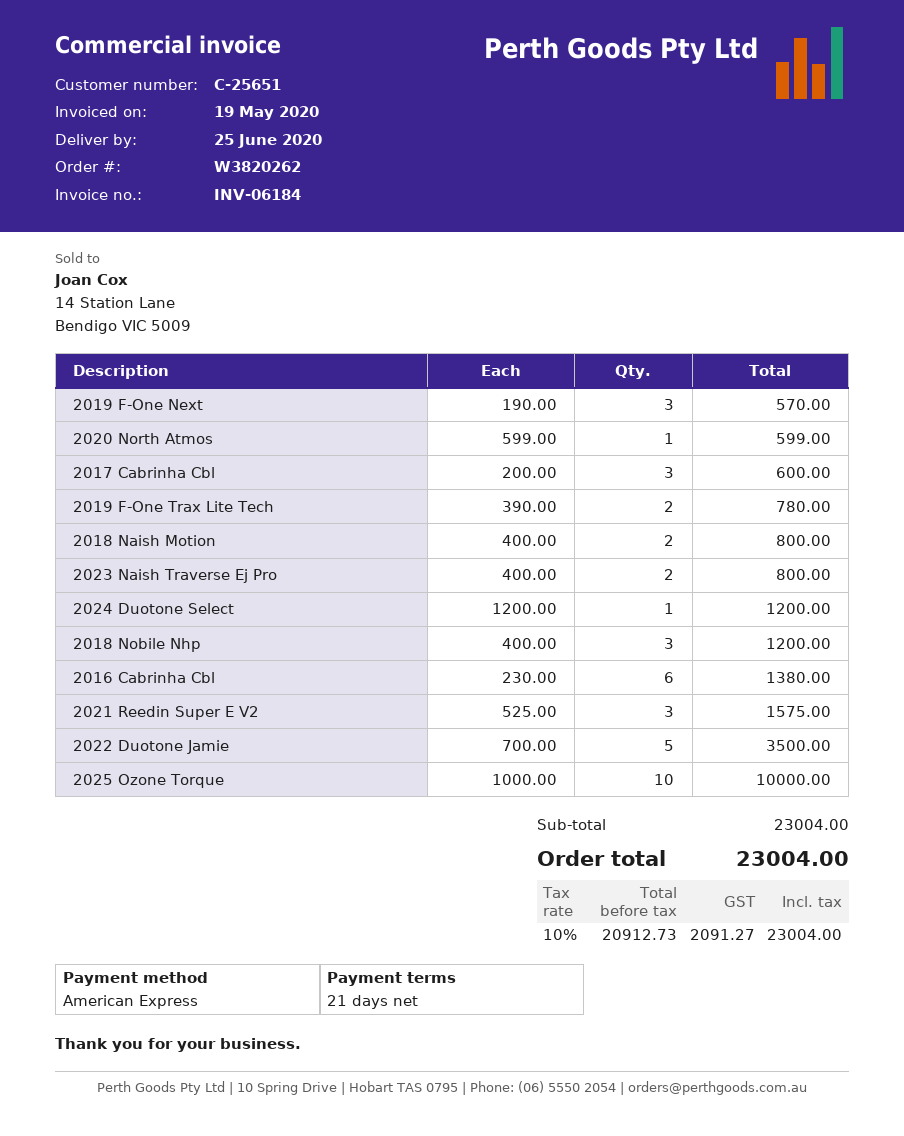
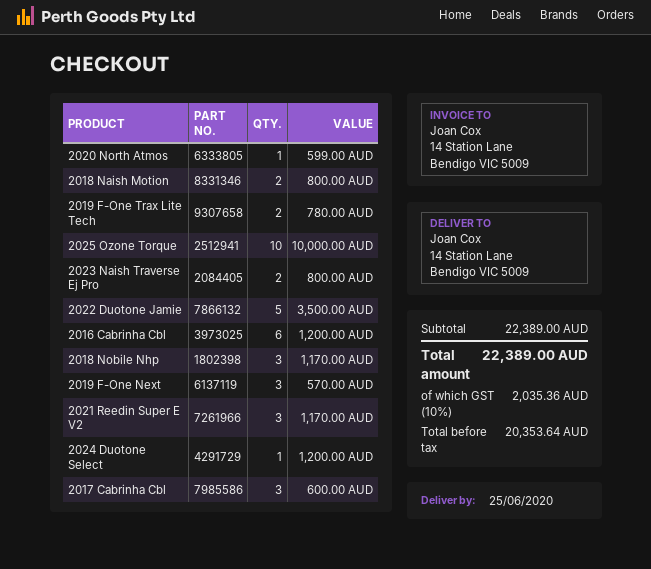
2018 Nobile Nhp: 3 for 1200.00 -> 3 for 1170.00
2016 Cabrinha Cbl: 6 for 1380.00 -> 6 for 1200.00
2021 Reedin Super E V2: 3 for 1575.00 -> 3 for 1170.00
subtotal: 23004.00 -> 22389.00
net: 20912.73 -> 20353.64
tax: 10% = 2091.27 -> 10% = 2035.36
total: 23004.00 -> 22389.00

